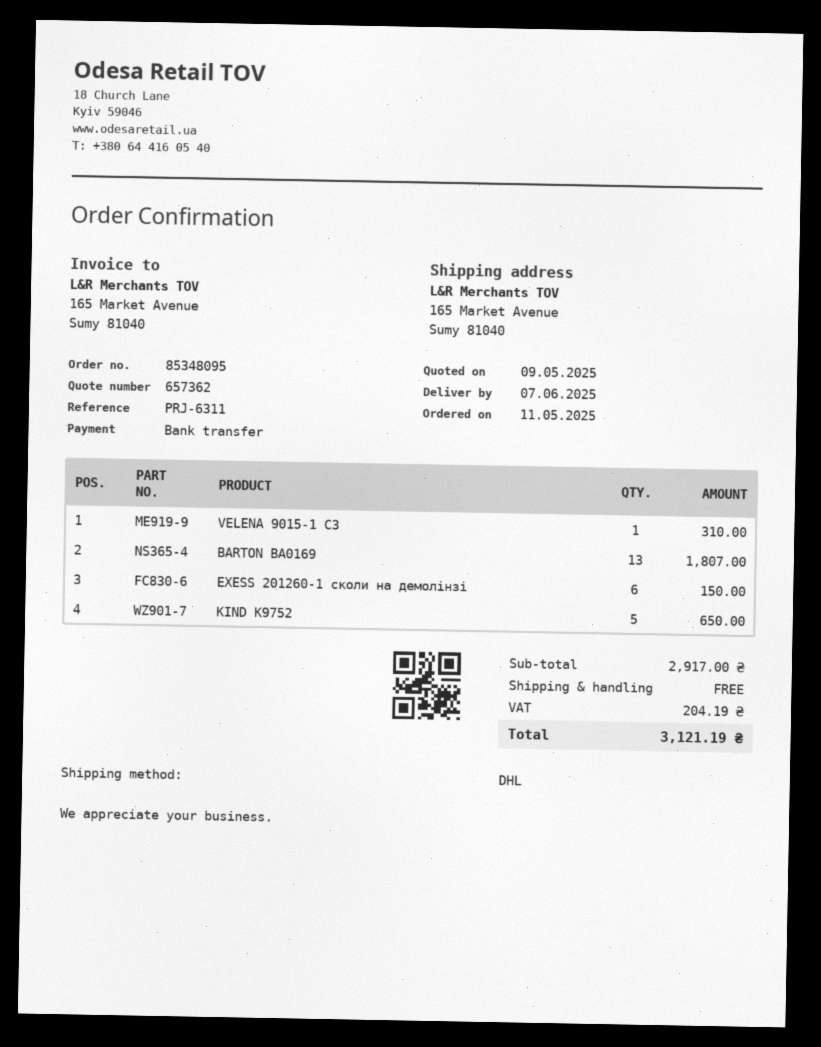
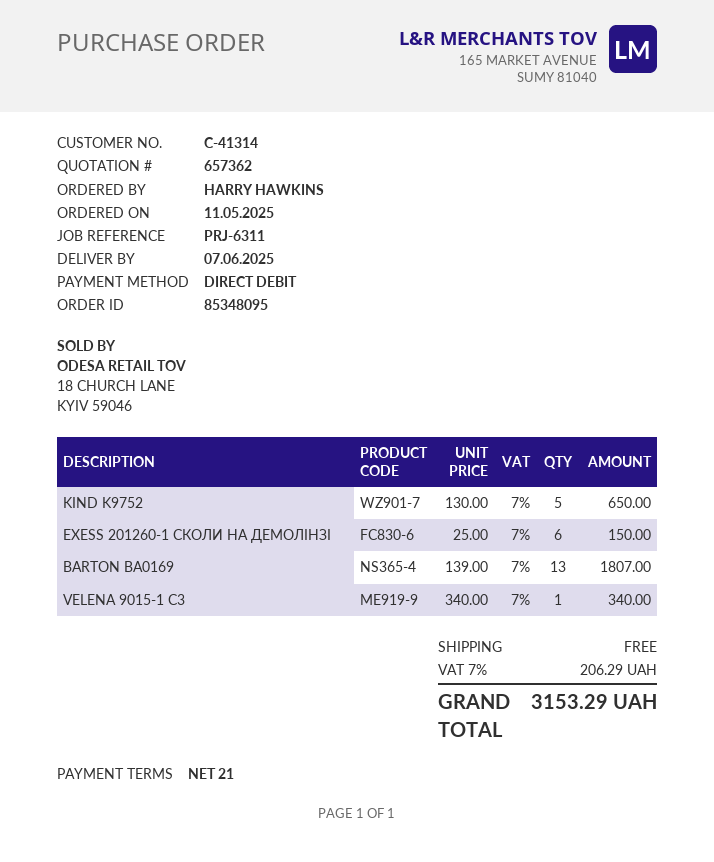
payment method: bank transfer -> direct debit
VELENA 9015-1 C3: 1 for 310.00 -> 1 for 340.00
tax: 204.19 -> 206.29
total: 3121.19 -> 3153.29

